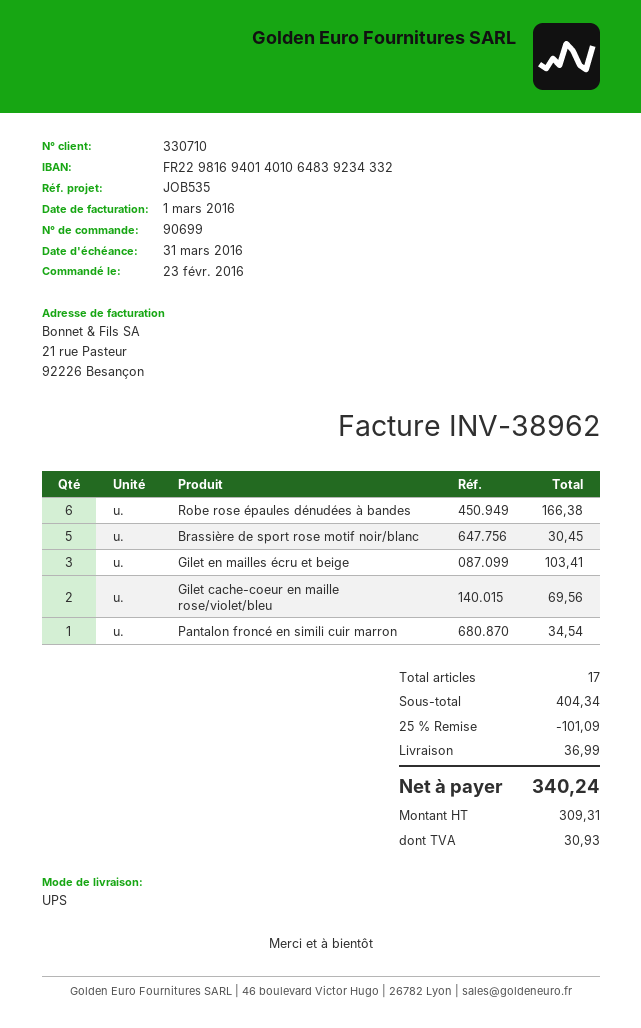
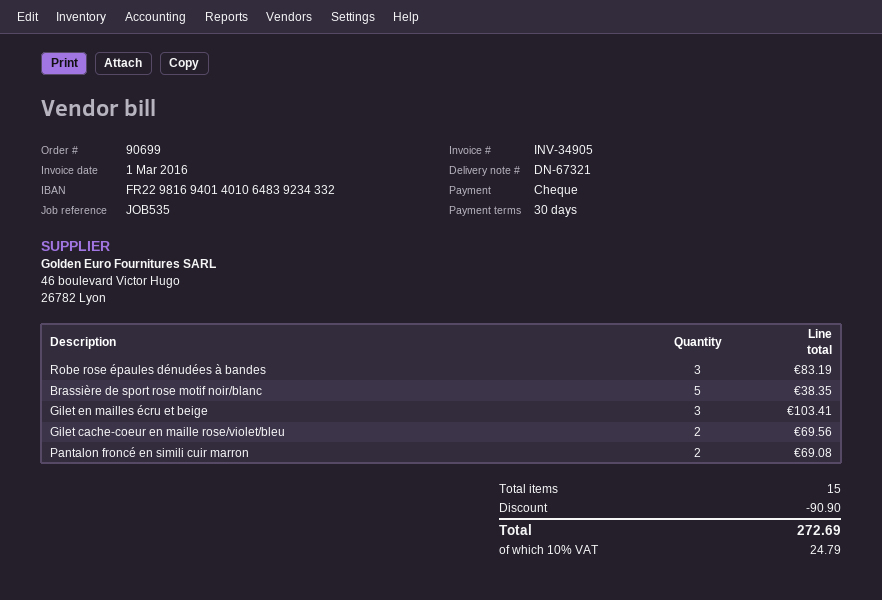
invoice number: INV-38962 -> INV-34905
Robe rose épaules dénudées à bandes: 6 for 166.38 -> 3 for 83.19
Brassière de sport rose motif noir/blanc: 5 for 30.45 -> 5 for 38.35
Pantalon froncé en simili cuir marron: 1 for 34.54 -> 2 for 69.08
total quantity: 17 -> 15
discount: 101.09 -> 90.90
shipping: 36.99 -> none
tax: 30.93 -> 24.79
total: 340.24 -> 272.69

